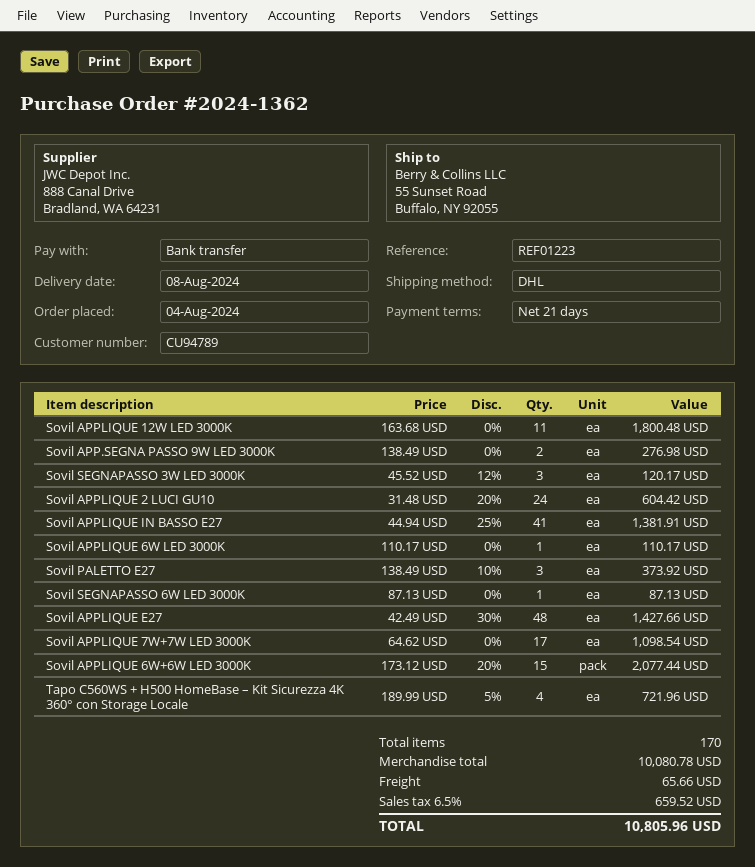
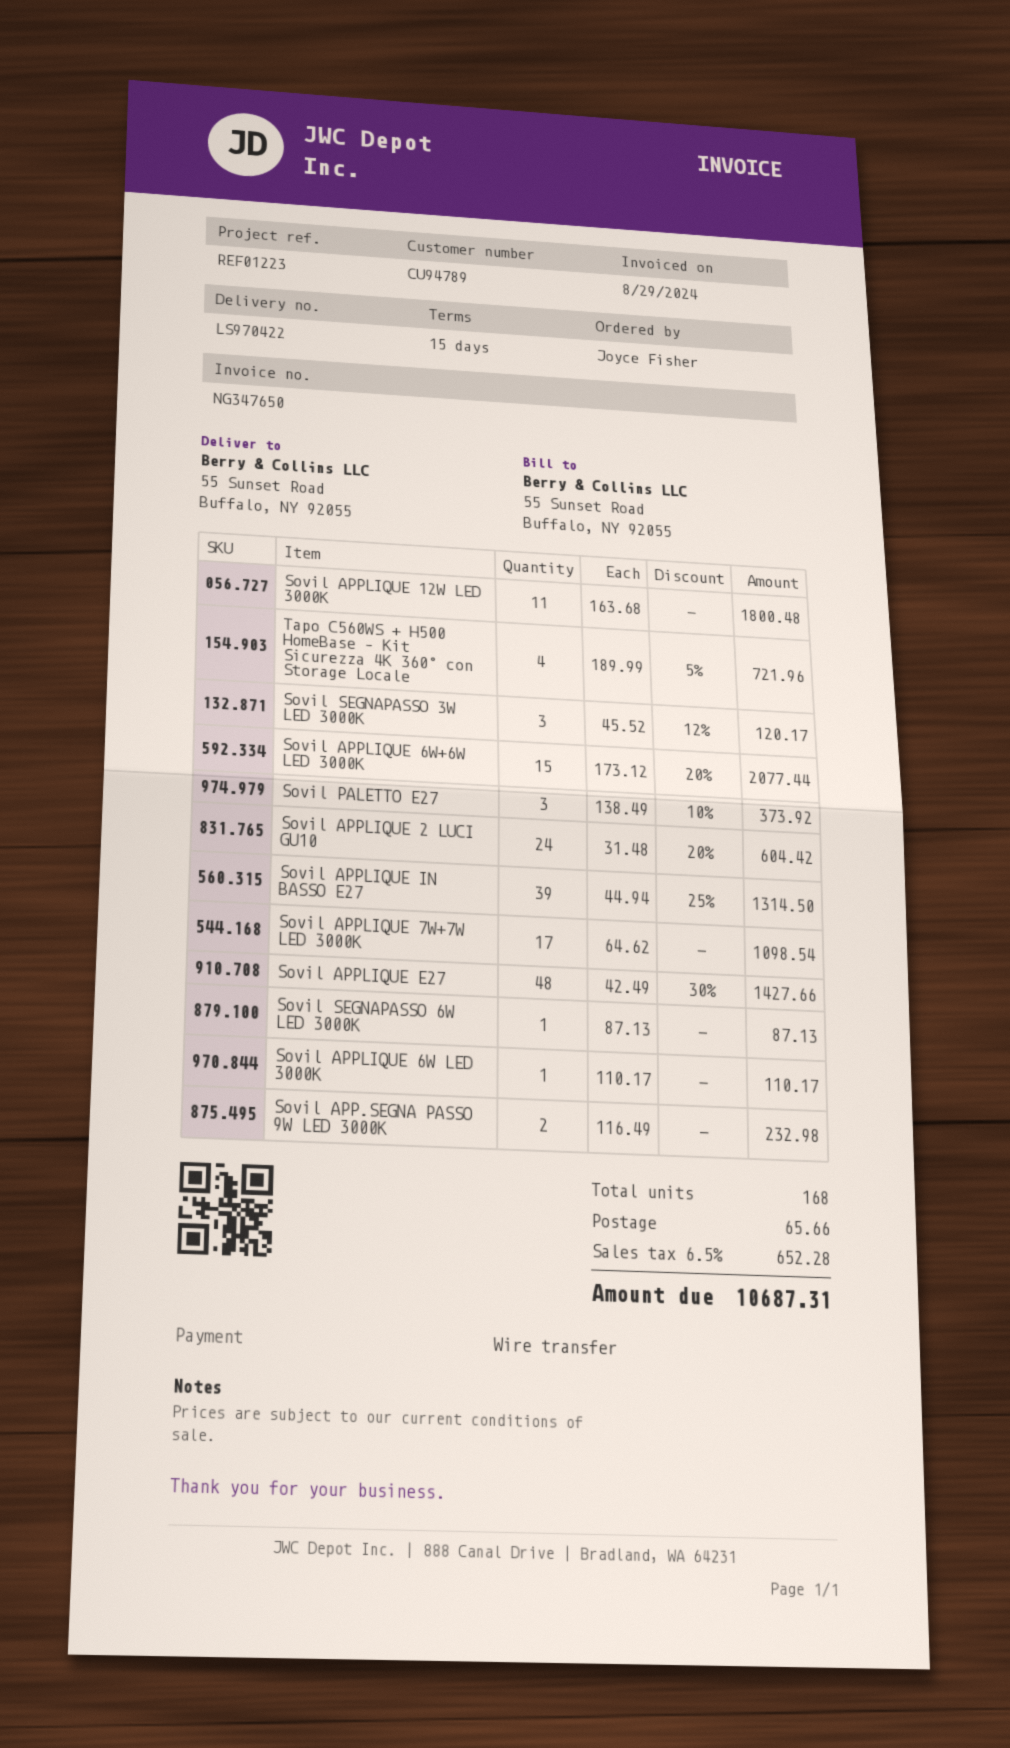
payment terms: 21 days -> 15 days
Sovil APP.SEGNA PASSO 9W LED 3000K: 2 x 138.49 = 276.98 -> 2 x 116.49 = 232.98
Sovil APPLIQUE IN BASSO E27: 41 x 44.94 - 25% = 1381.91 -> 39 x 44.94 - 25% = 1314.50
total quantity: 170 -> 168
tax: 6.5% = 659.52 -> 6.5% = 652.28
total: 10805.96 -> 10687.31

